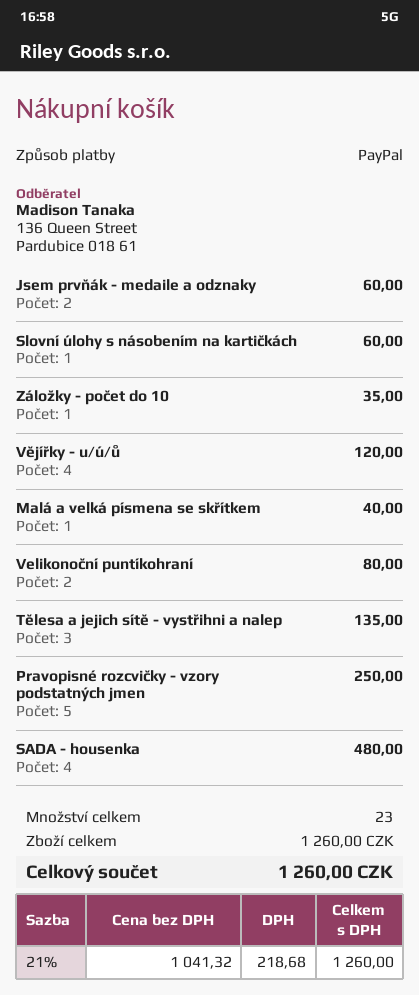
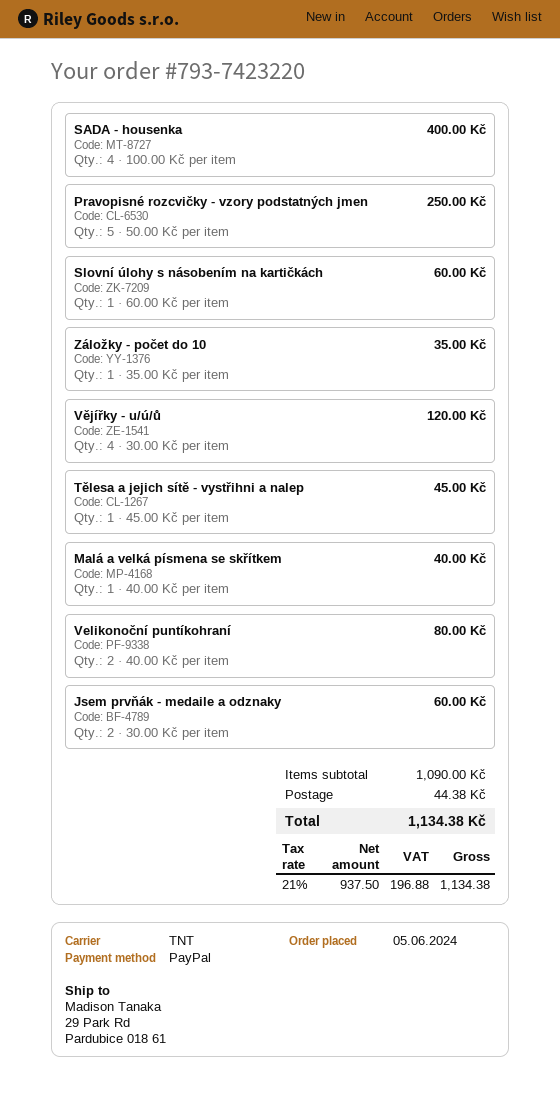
Tělesa a jejich sítě - vystřihni a nalep: 3 for 135.00 -> 1 for 45.00
SADA - housenka: 4 for 480.00 -> 4 for 400.00
subtotal: 1260.00 -> 1090.00
shipping: none -> 44.38
net: 1041.32 -> 937.50
tax: 21% = 218.68 -> 21% = 196.88
total: 1260.00 -> 1134.38

